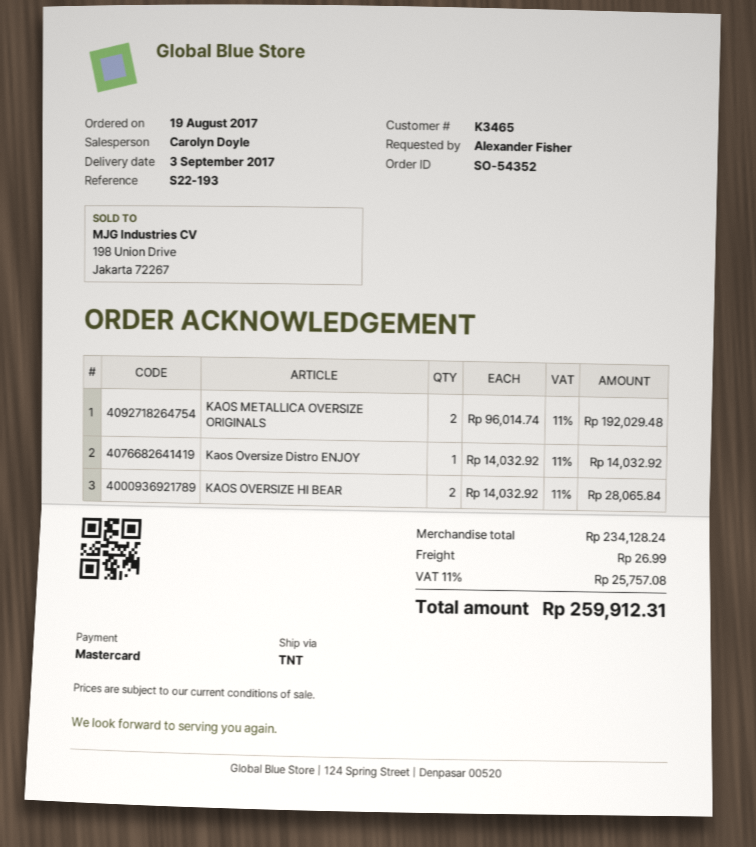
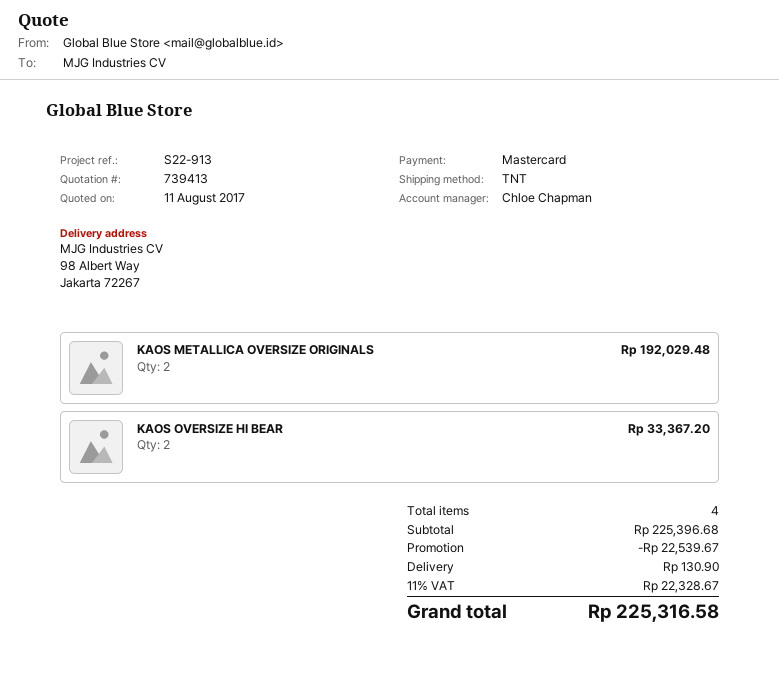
reference: S22-193 -> S22-913
sales rep: Carolyn Doyle -> Chloe Chapman
Kaos Oversize Distro ENJOY: 1 for 14032.92 -> none
KAOS OVERSIZE HI BEAR: 2 for 28065.84 -> 2 for 33367.20
subtotal: 234128.24 -> 225396.68
discount: none -> 22539.67
shipping: 26.99 -> 130.90
tax: 11% = 25757.08 -> 11% = 22328.67
total: 259912.31 -> 225316.58

